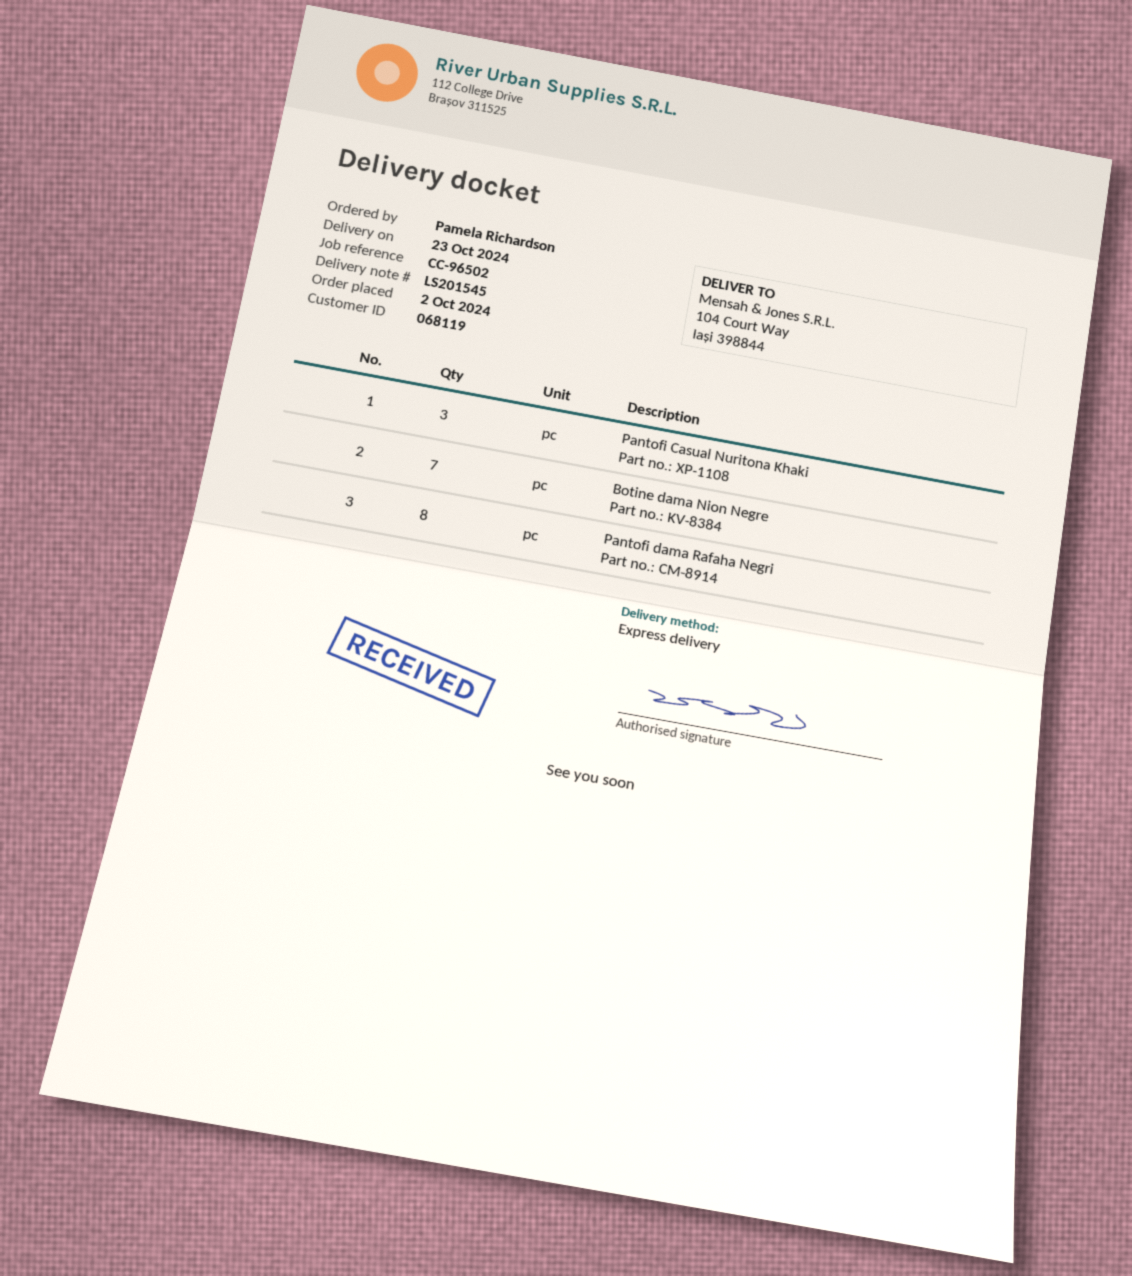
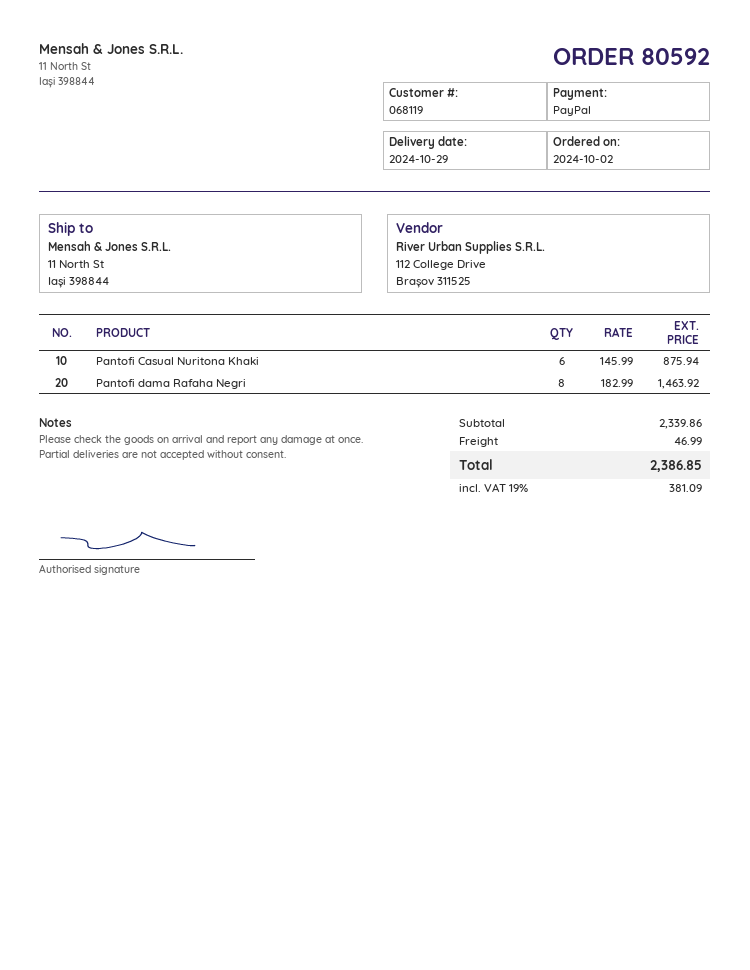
delivery date: 2024-10-23 -> 2024-10-29
ship to: 104 Court Way, Iași 398844 -> 11 North St, Iași 398844
Pantofi Casual Nuritona Khaki: 3 -> 6
Botine dama Nion Negre: 7 -> none

